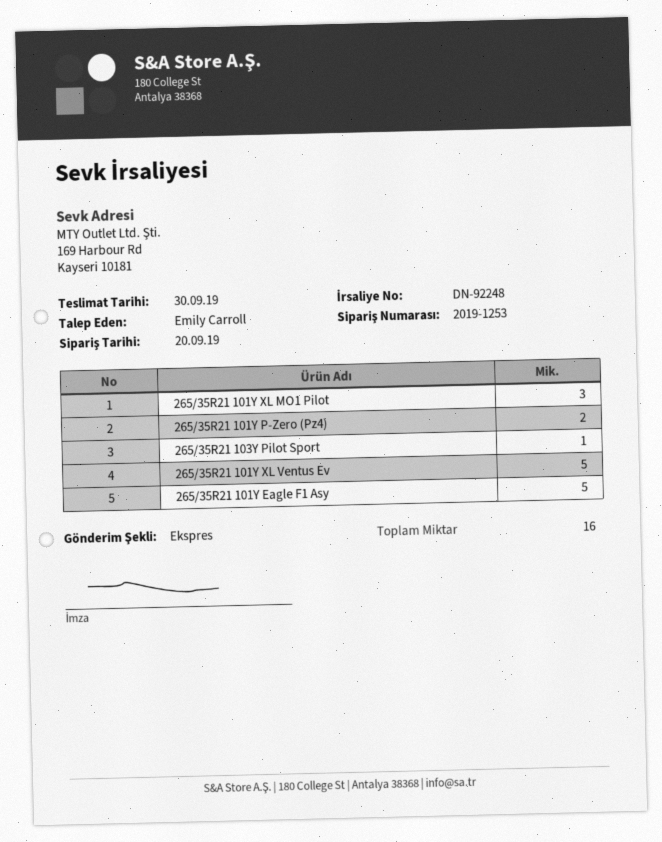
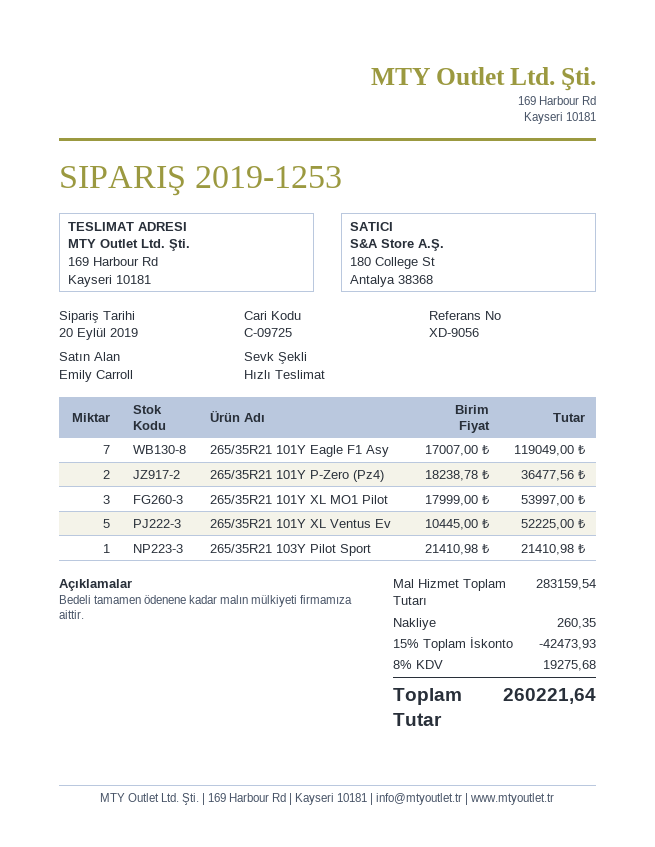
265/35R21 101Y Eagle F1 Asy: 5 -> 7

